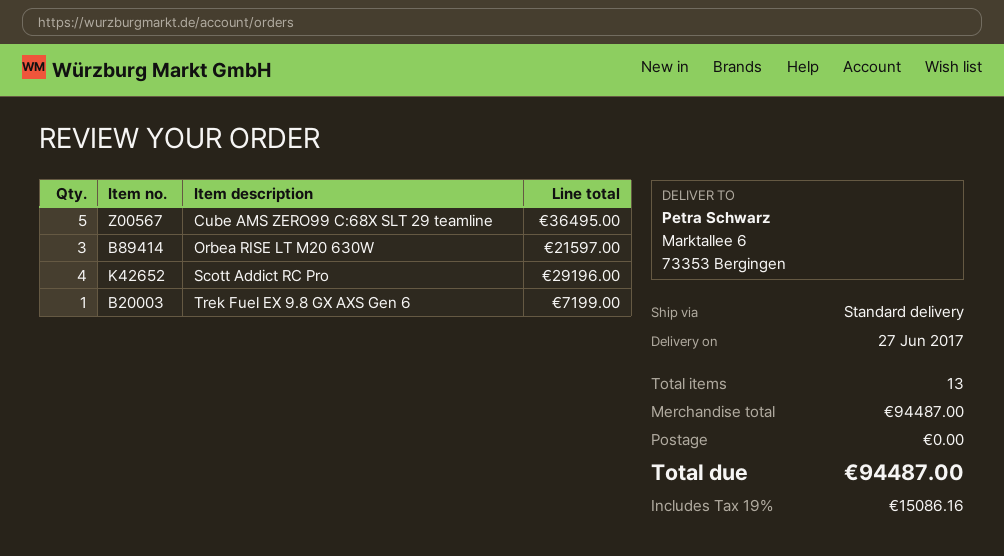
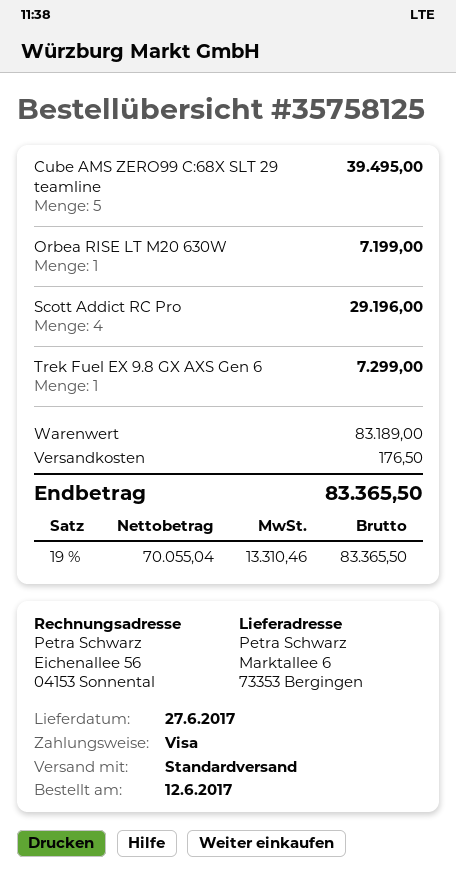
Cube AMS ZERO99 C:68X SLT 29 teamline: 5 for 36495.00 -> 5 for 39495.00
Orbea RISE LT M20 630W: 3 for 21597.00 -> 1 for 7199.00
Trek Fuel EX 9.8 GX AXS Gen 6: 1 for 7199.00 -> 1 for 7299.00
subtotal: 94487.00 -> 83189.00
shipping: 0.00 -> 176.50
tax: 19% = 15086.16 -> 19% = 13310.46
total: 94487.00 -> 83365.50

